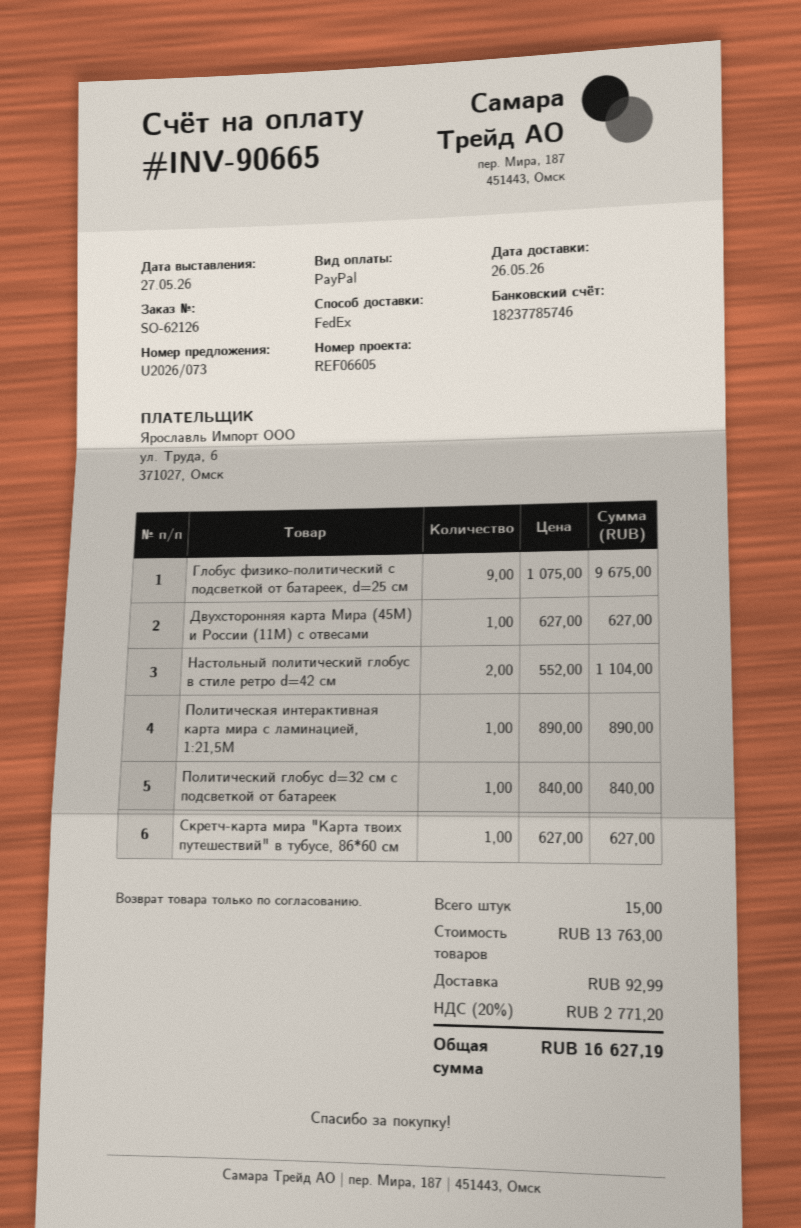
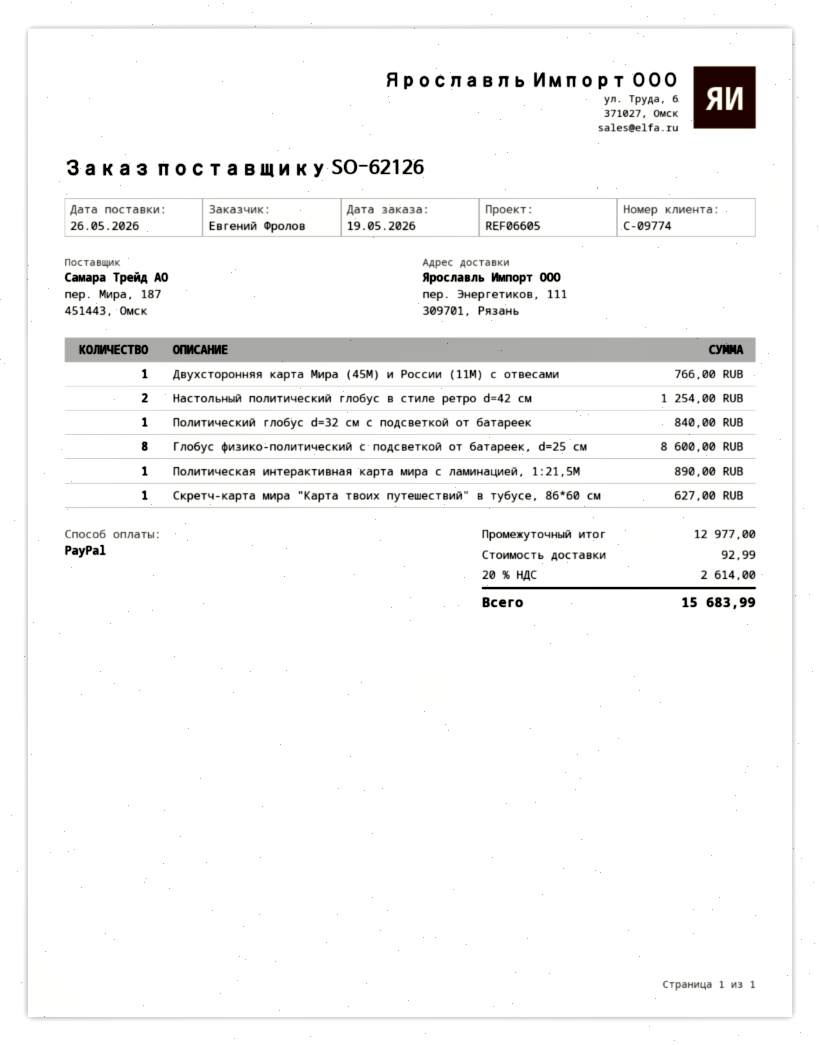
Глобус физико-политический с подсветкой от батареек, d=25 см: 9 for 9675.00 -> 8 for 8600.00
Двухсторонняя карта Мира (45М) и России (11М) с отвесами: 1 for 627.00 -> 1 for 766.00
Настольный политический глобус в стиле ретро d=42 см: 2 for 1104.00 -> 2 for 1254.00
subtotal: 13763.00 -> 12977.00
tax: 20% = 2771.20 -> 20% = 2614.00
total: 16627.19 -> 15683.99

